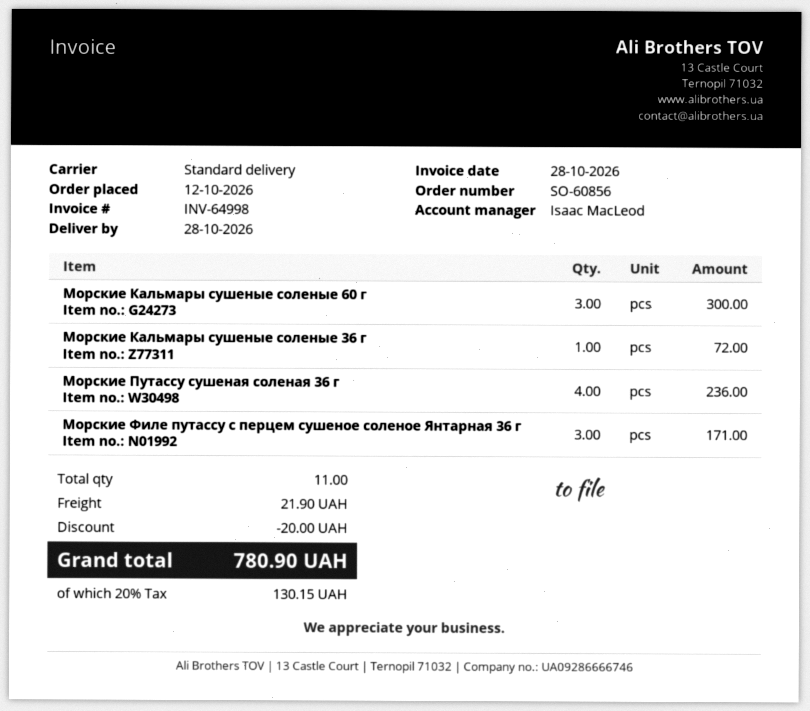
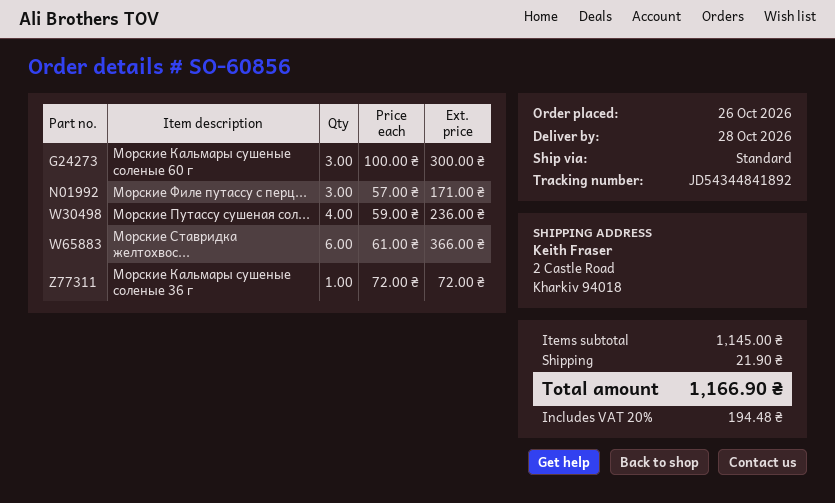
order date: 2026-10-12 -> 2026-10-26
Морские Ставридка желтохвос...: none -> 6 for 366.00
discount: 20.00 -> none
tax: 20% = 130.15 -> 20% = 194.48
total: 780.90 -> 1166.90

